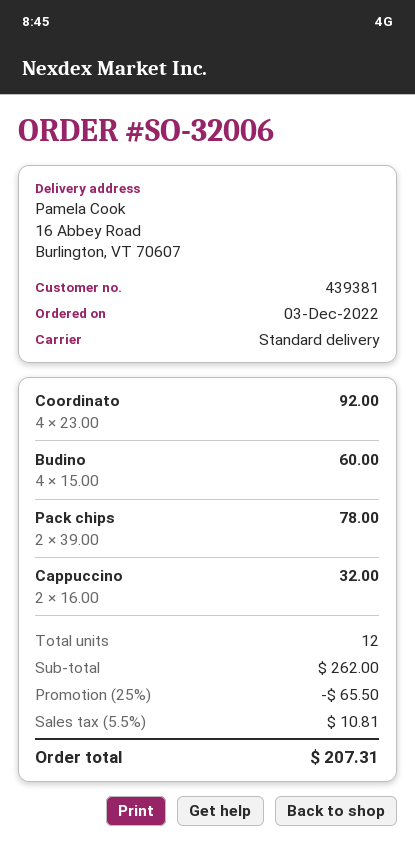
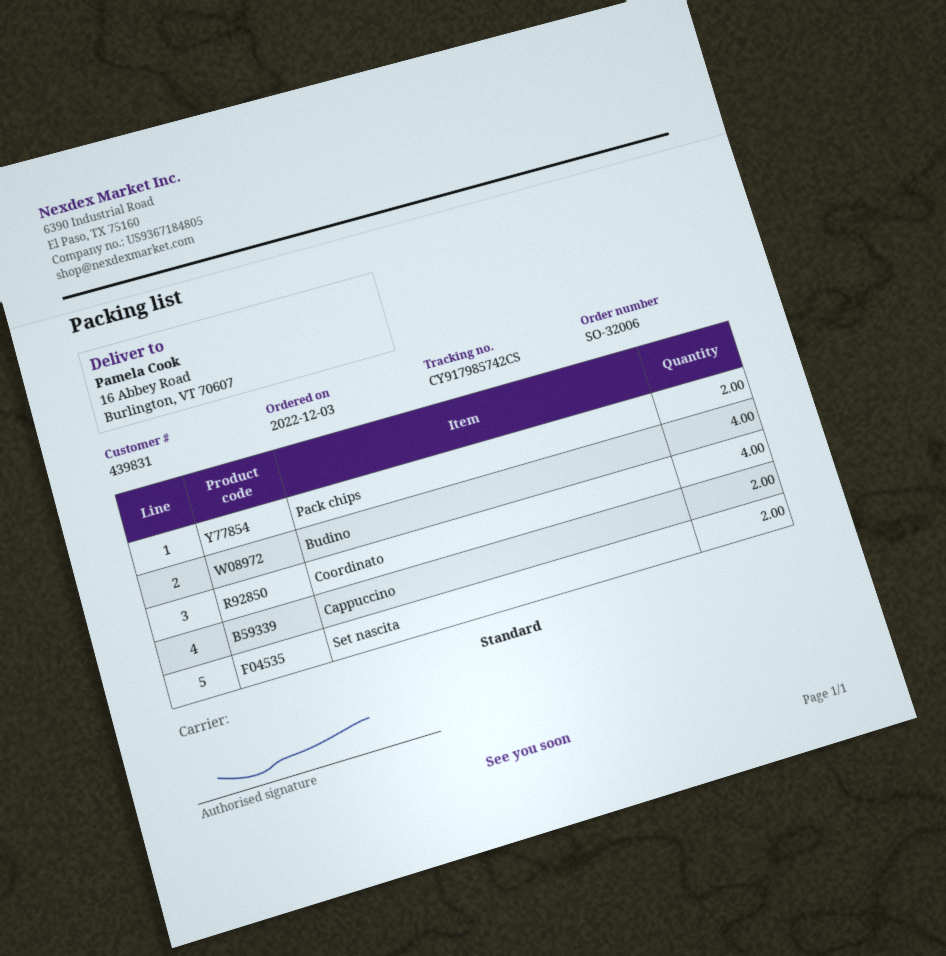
customer number: 439381 -> 439831
Set nascita: none -> 2

